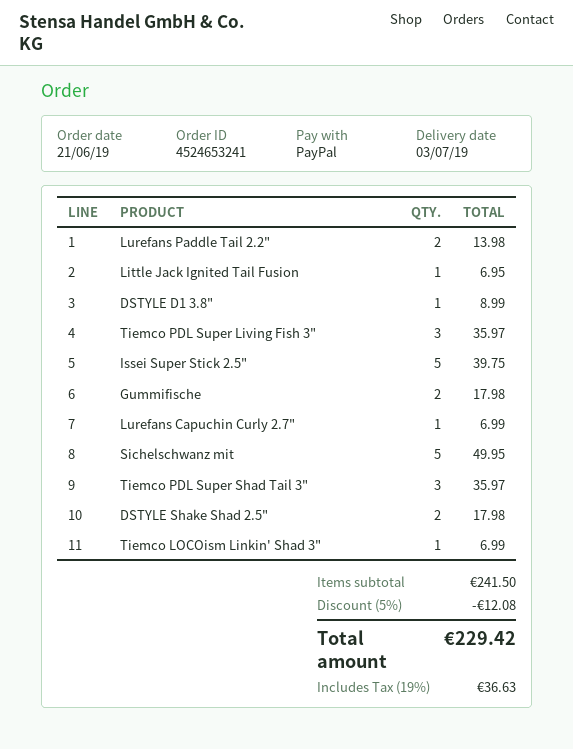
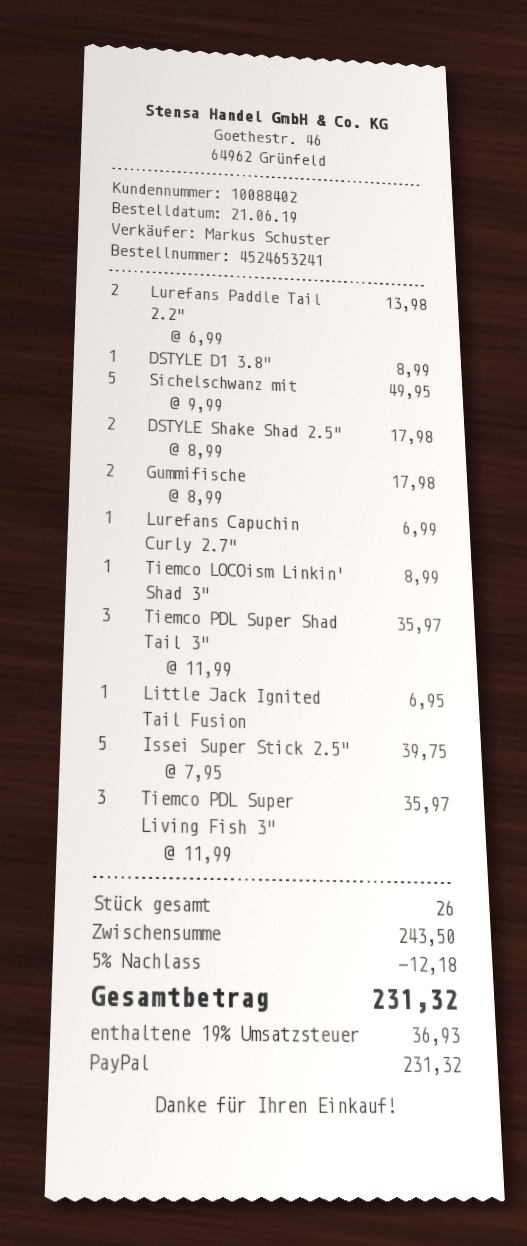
Tiemco LOCOism Linkin' Shad 3": 1 for 6.99 -> 1 for 8.99
subtotal: 241.50 -> 243.50
discount: 5% = 12.08 -> 5% = 12.18
tax: 19% = 36.63 -> 19% = 36.93
total: 229.42 -> 231.32

